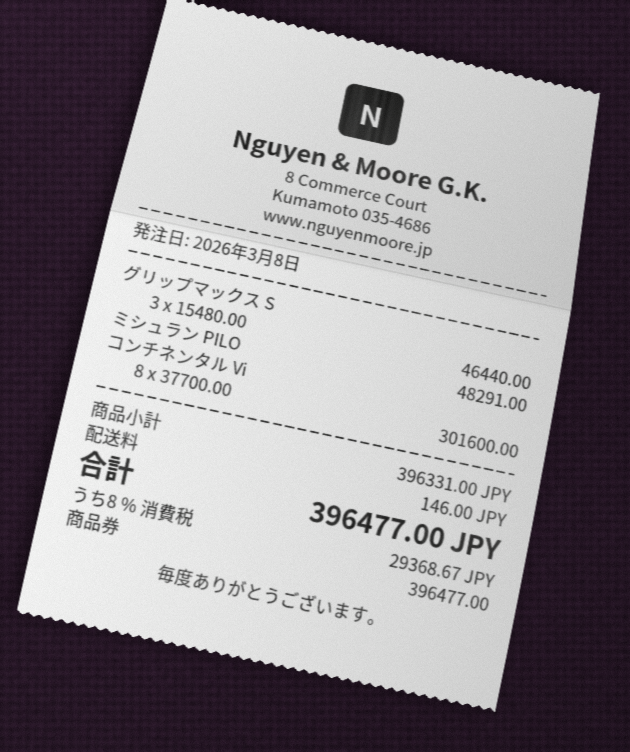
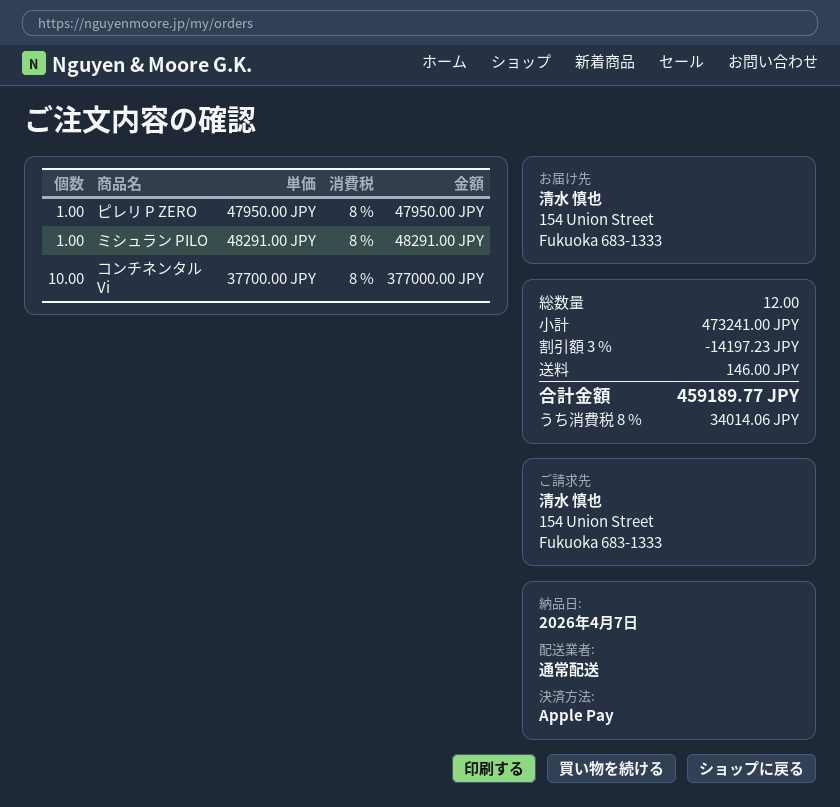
payment method: gift card -> Apple Pay
グリップマックス S: 3 x 15480.00 = 46440.00 -> none
コンチネンタル Vi: 8 x 37700.00 = 301600.00 -> 10 x 37700.00 = 377000.00
ピレリ P ZERO: none -> 1 x 47950.00 = 47950.00
subtotal: 396331.00 -> 473241.00
discount: none -> 3% = 14197.23
tax: 8% = 29368.67 -> 8% = 34014.06
total: 396477.00 -> 459189.77

